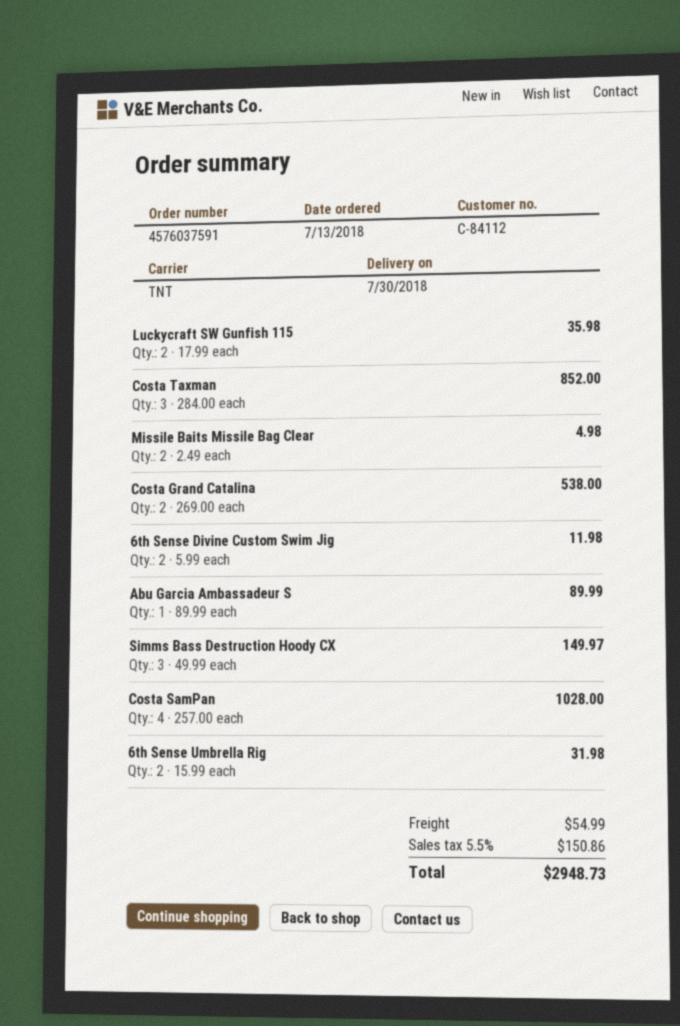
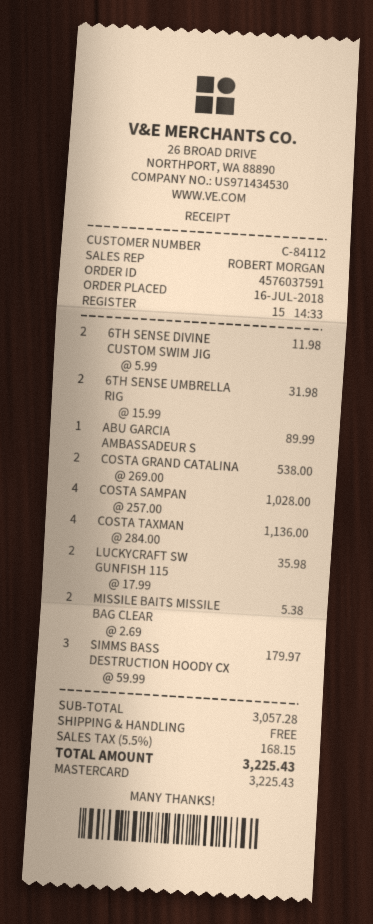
order date: 2018-07-13 -> 2018-07-16
Costa Taxman: 3 x 284.00 = 852.00 -> 4 x 284.00 = 1136.00
Missile Baits Missile Bag Clear: 2 x 2.49 = 4.98 -> 2 x 2.69 = 5.38
Simms Bass Destruction Hoody CX: 3 x 49.99 = 149.97 -> 3 x 59.99 = 179.97
shipping: 54.99 -> 0.00
tax: 5.5% = 150.86 -> 5.5% = 168.15
total: 2948.73 -> 3225.43

